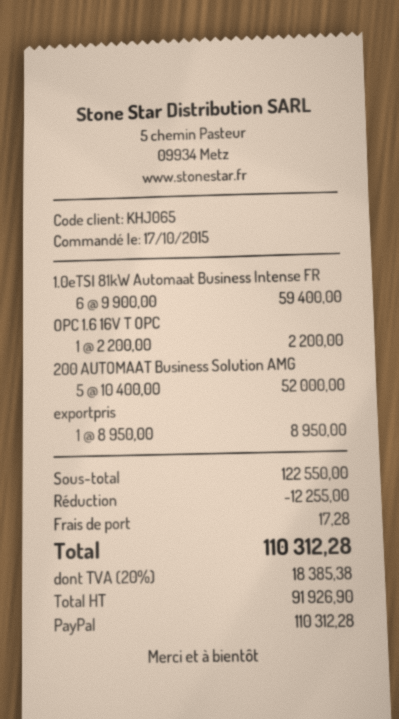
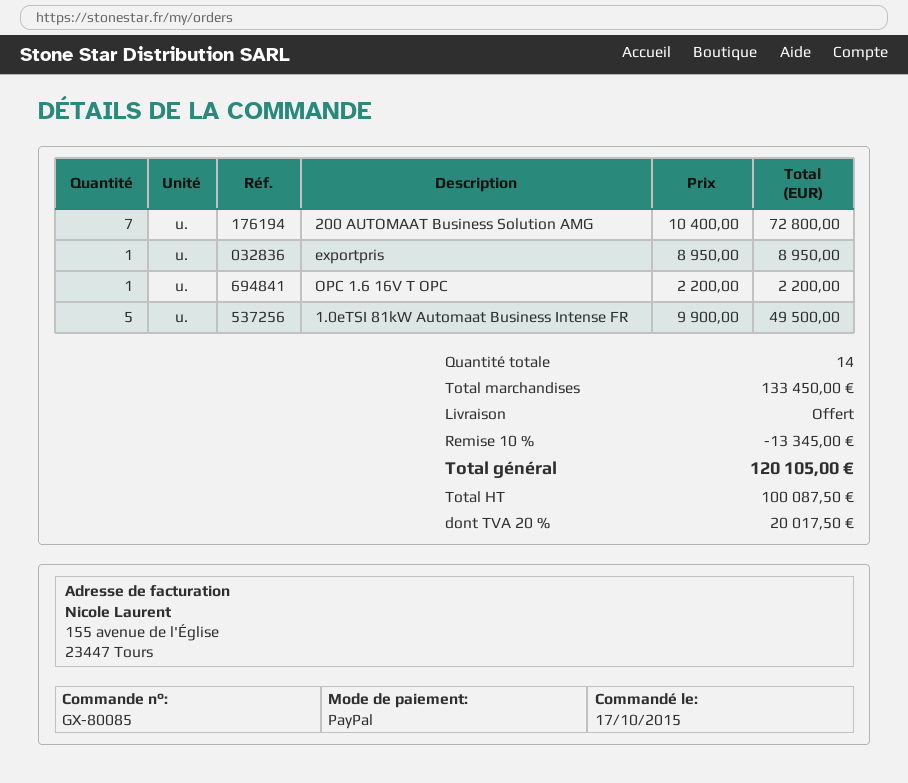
1.0eTSI 81kW Automaat Business Intense FR: 6 x 9900.00 = 59400.00 -> 5 x 9900.00 = 49500.00
200 AUTOMAAT Business Solution AMG: 5 x 10400.00 = 52000.00 -> 7 x 10400.00 = 72800.00
subtotal: 122550.00 -> 133450.00
discount: 12255.00 -> 13345.00
shipping: 17.28 -> 0.00
net: 91926.90 -> 100087.50
tax: 20% = 18385.38 -> 20% = 20017.50
total: 110312.28 -> 120105.00

